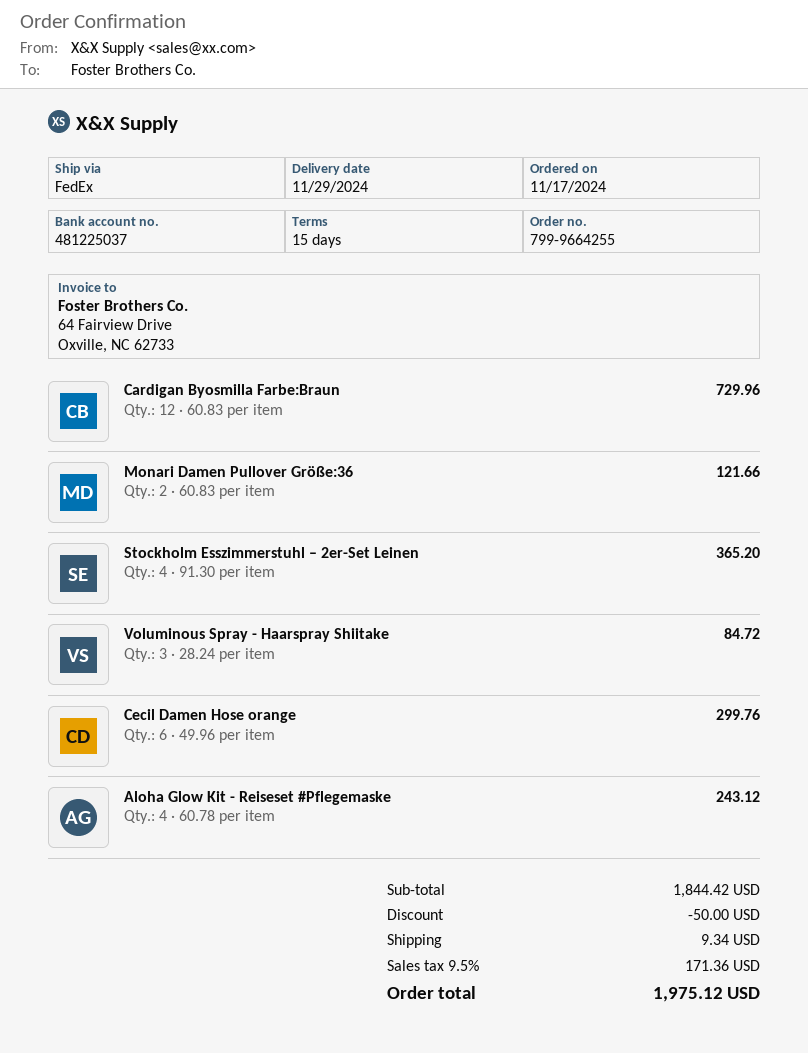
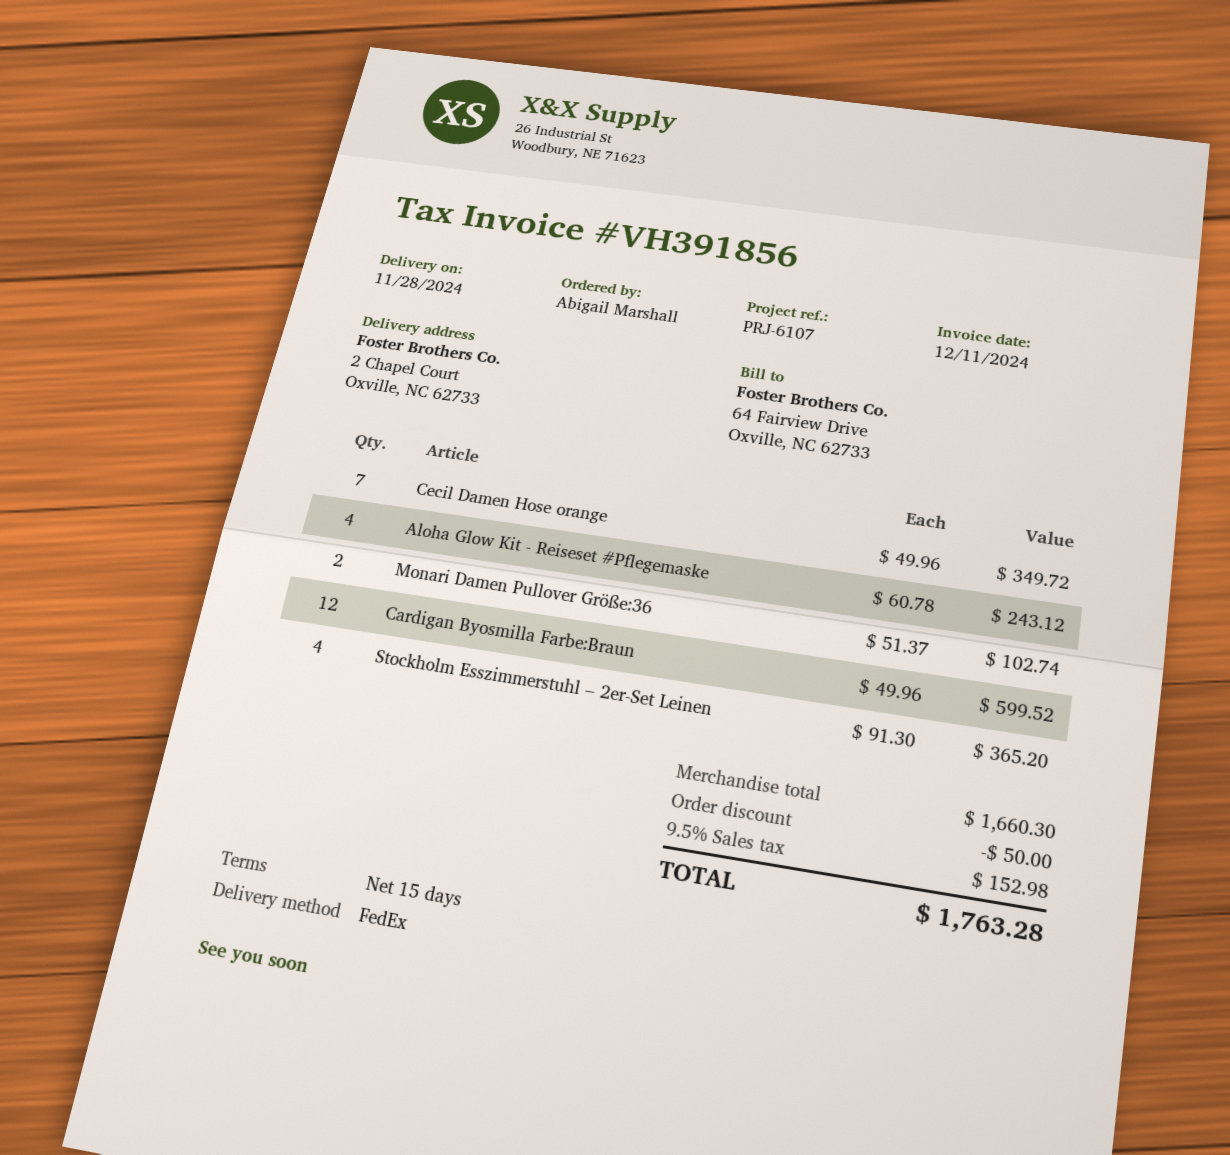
delivery date: 2024-11-29 -> 2024-11-28
Cardigan Byosmilla Farbe:Braun: 12 x 60.83 = 729.96 -> 12 x 49.96 = 599.52
Monari Damen Pullover Größe:36: 2 x 60.83 = 121.66 -> 2 x 51.37 = 102.74
Voluminous Spray - Haarspray Shiitake: 3 x 28.24 = 84.72 -> none
Cecil Damen Hose orange: 6 x 49.96 = 299.76 -> 7 x 49.96 = 349.72
subtotal: 1844.42 -> 1660.30
shipping: 9.34 -> none
tax: 9.5% = 171.36 -> 9.5% = 152.98
total: 1975.12 -> 1763.28

